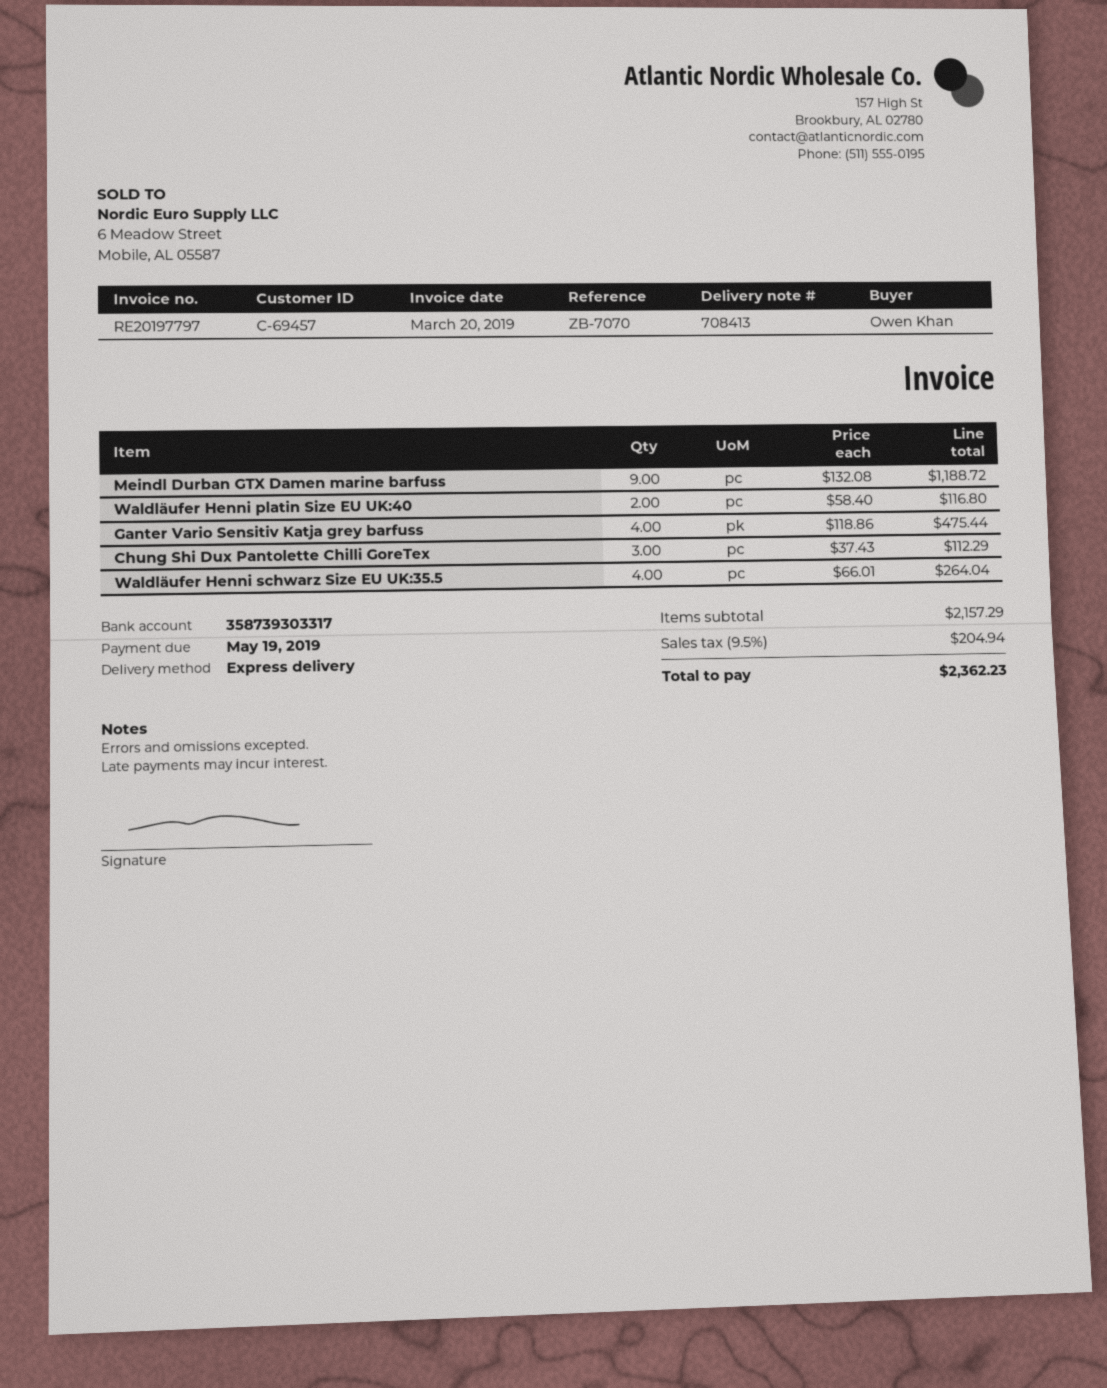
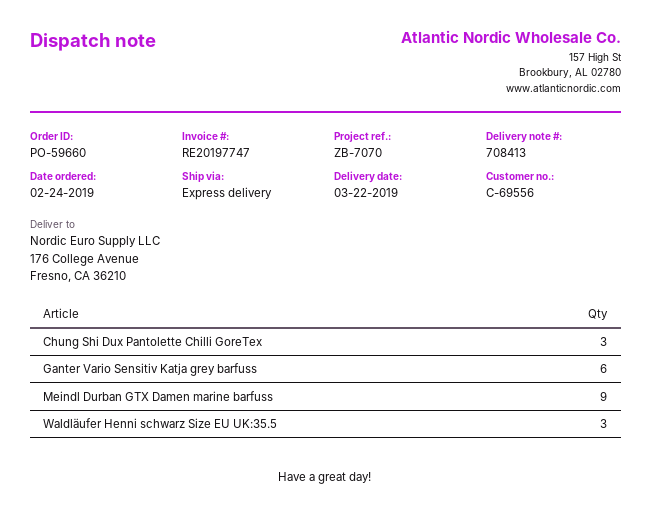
invoice number: RE20197797 -> RE20197747
customer number: C-69457 -> C-69556
Waldläufer Henni platin Size EU UK:40: 2 -> none
Ganter Vario Sensitiv Katja grey barfuss: 4 -> 6
Waldläufer Henni schwarz Size EU UK:35.5: 4 -> 3

